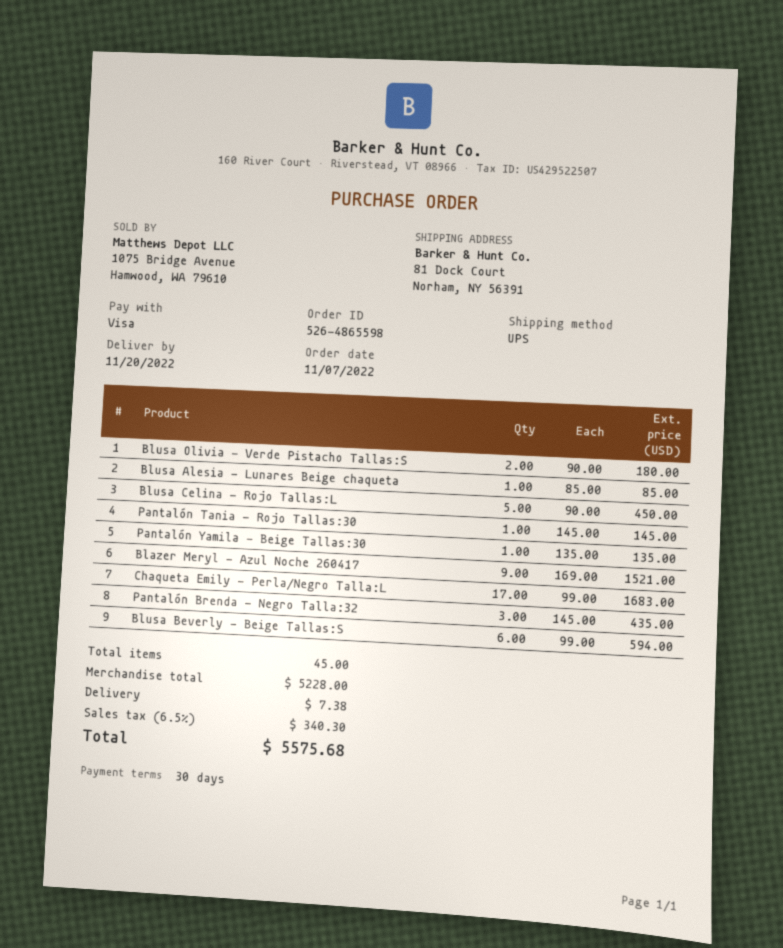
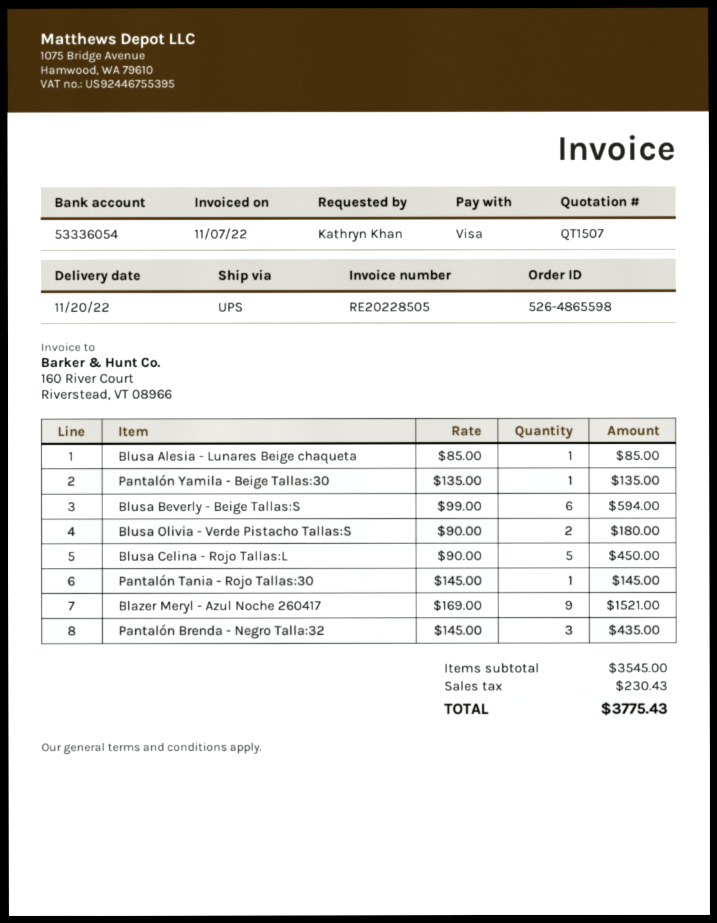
Chaqueta Emily - Perla/Negro Talla:L: 17 x 99.00 = 1683.00 -> none
subtotal: 5228.00 -> 3545.00
shipping: 7.38 -> none
tax: 340.30 -> 230.43
total: 5575.68 -> 3775.43

